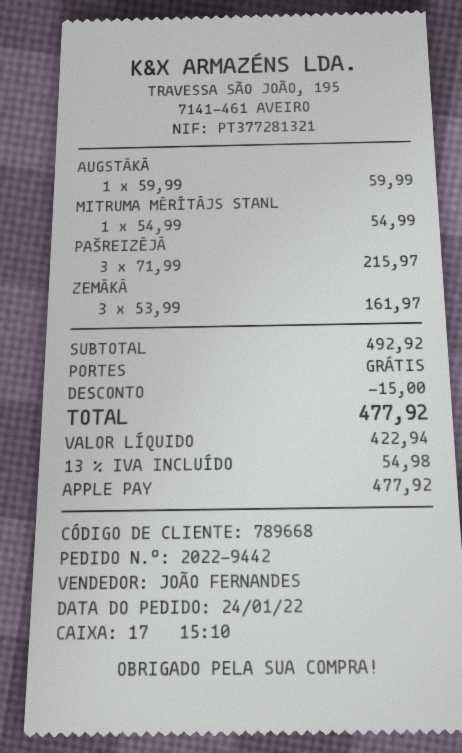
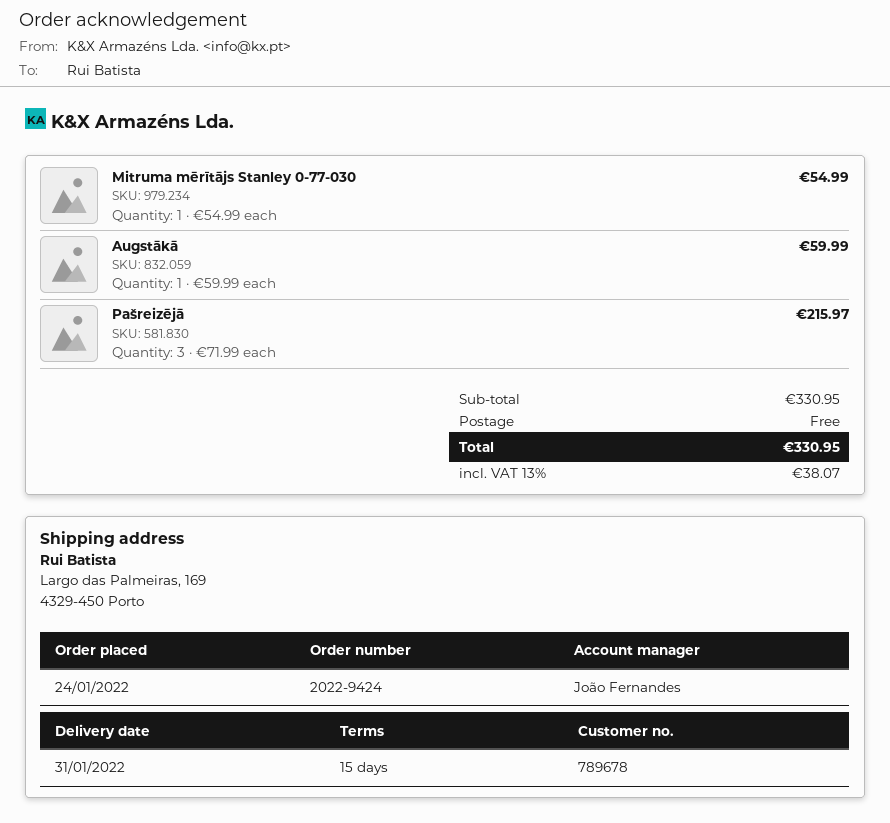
order number: 2022-9442 -> 2022-9424
customer number: 789668 -> 789678
ZEMĀKĀ: 3 x 53.99 = 161.97 -> none
subtotal: 492.92 -> 330.95
discount: 15.00 -> none
tax: 13% = 54.98 -> 13% = 38.07
total: 477.92 -> 330.95

